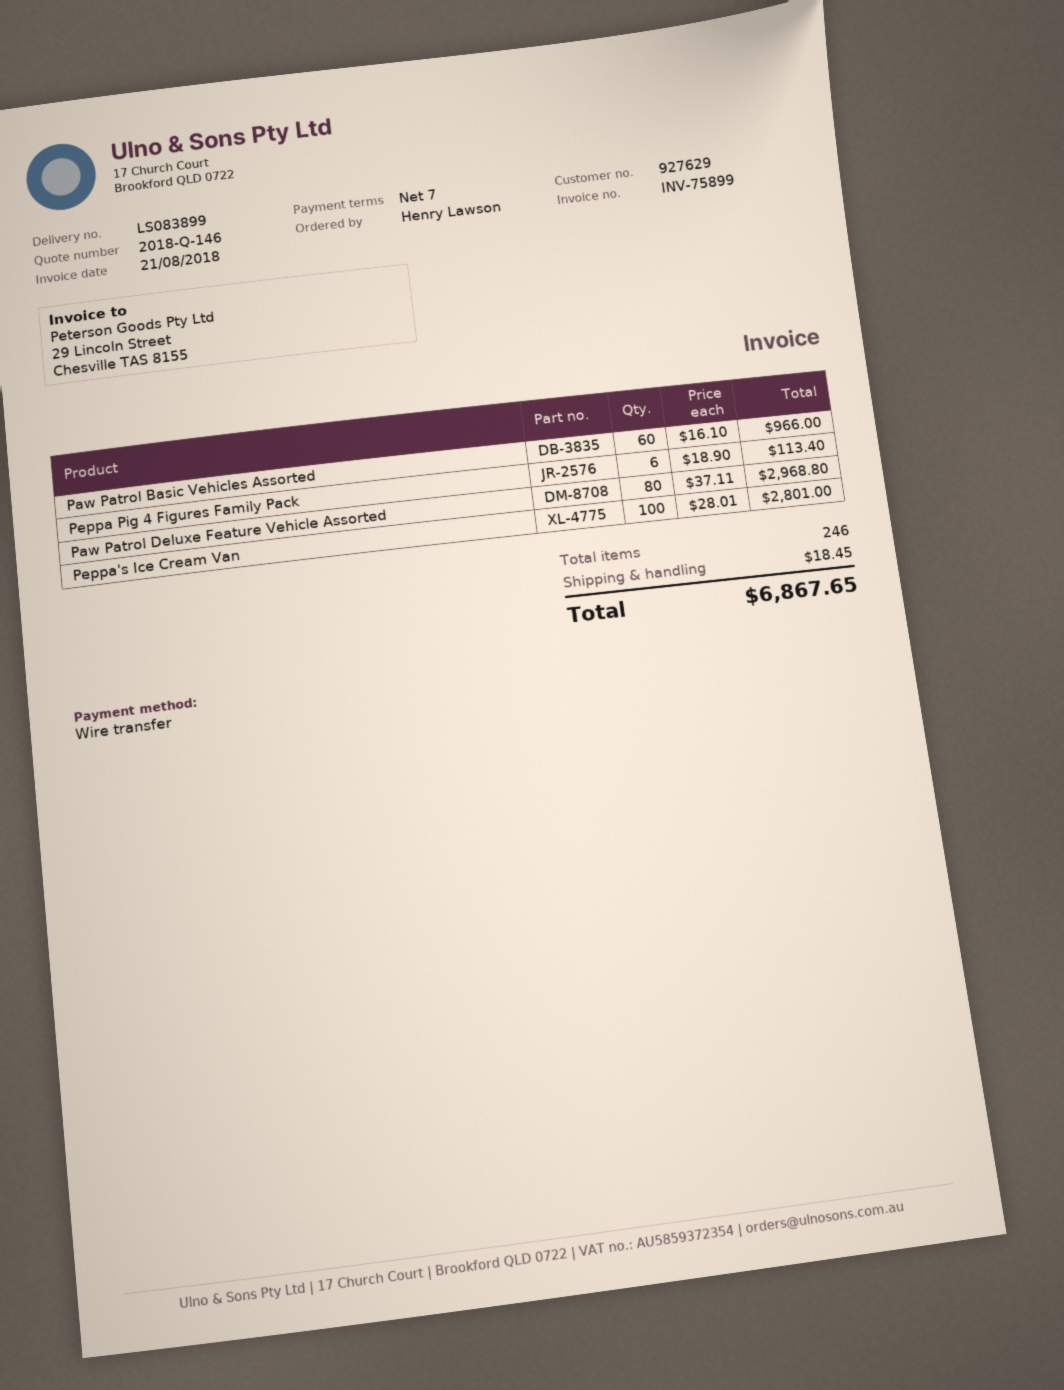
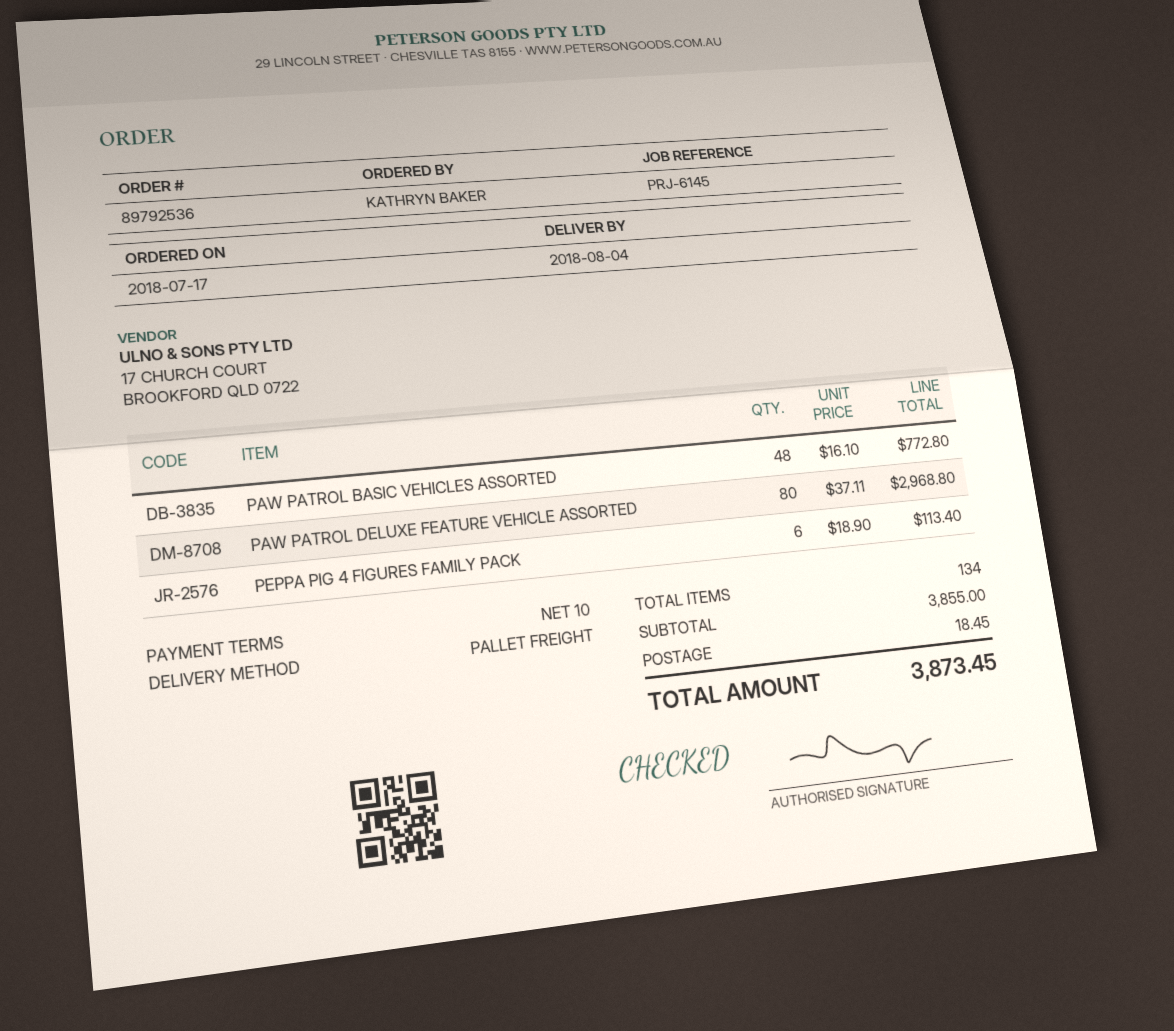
payment terms: 7 days -> 10 days
ordered by: Henry Lawson -> KATHRYN BAKER
Paw Patrol Basic Vehicles Assorted: 60 x 16.10 = 966.00 -> 48 x 16.10 = 772.80
Peppa's Ice Cream Van: 100 x 28.01 = 2801.00 -> none
total quantity: 246 -> 134
total: 6867.65 -> 3873.45

